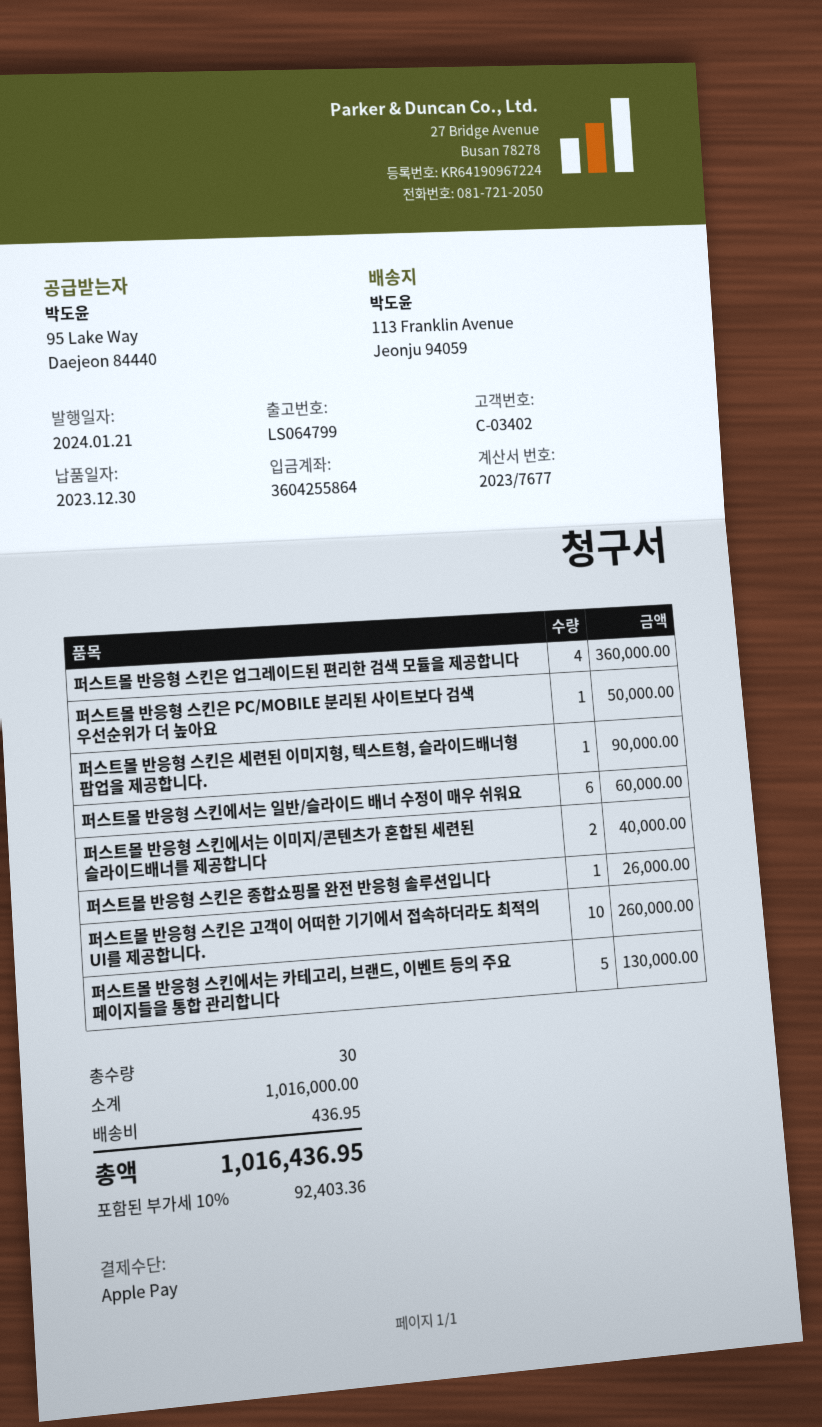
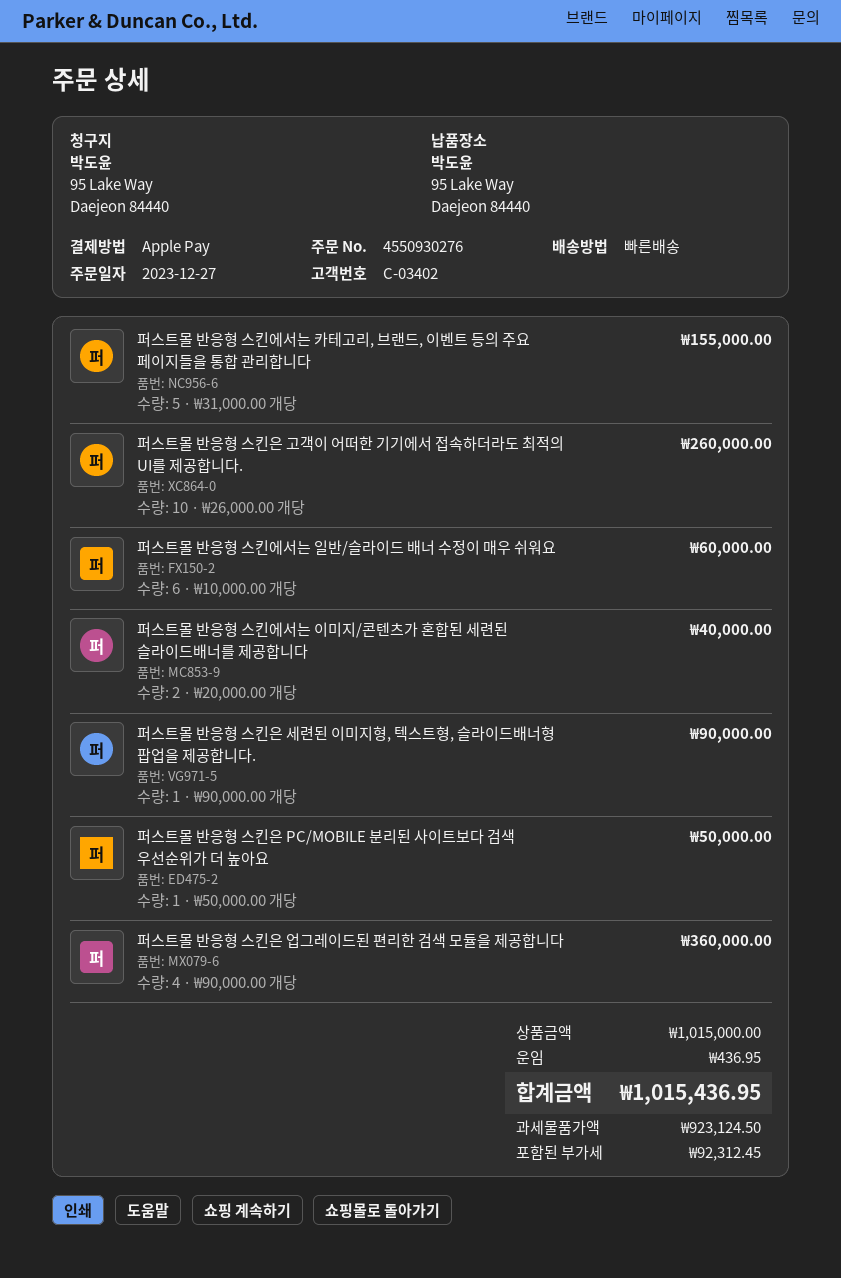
ship to: 113 Franklin Avenue, Jeonju 94059 -> 95 Lake Way, Daejeon 84440
퍼스트몰 반응형 스킨은 종합쇼핑몰 완전 반응형 솔루션입니다: 1 for 26000.00 -> none
퍼스트몰 반응형 스킨에서는 카테고리, 브랜드, 이벤트 등의 주요 페이지들을 통합 관리합니다: 5 for 130000.00 -> 5 for 155000.00
subtotal: 1016000.00 -> 1015000.00
tax: 92403.36 -> 92312.45
total: 1016436.95 -> 1015436.95

